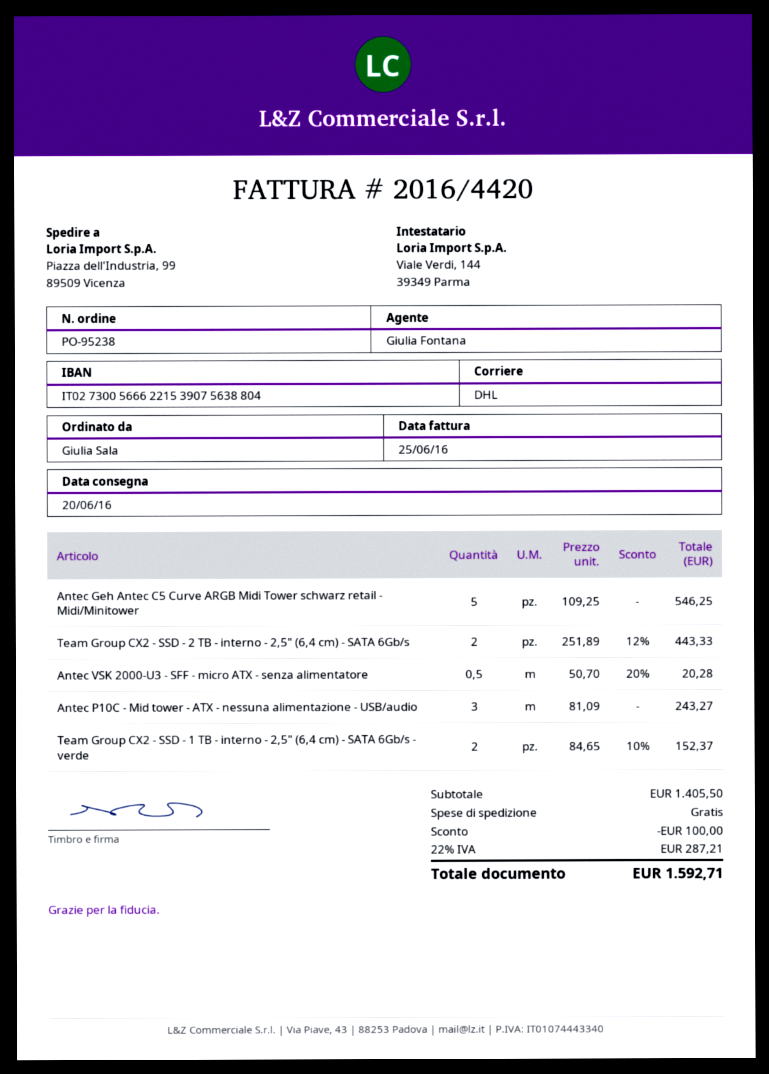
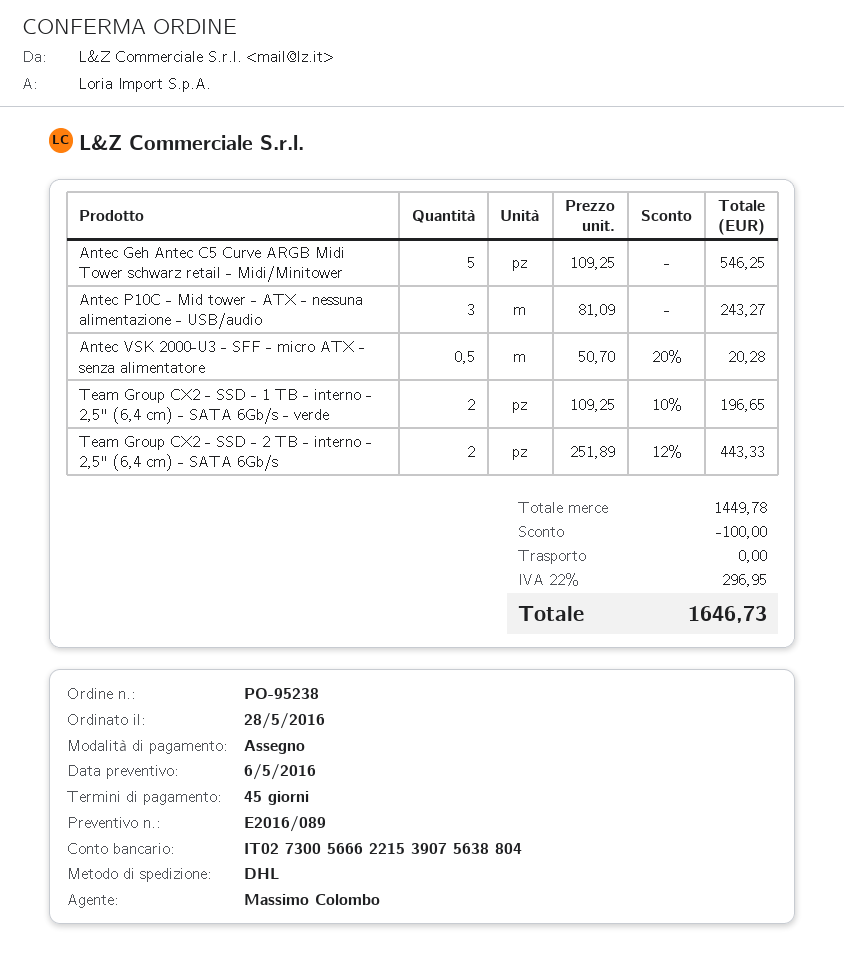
sales rep: Giulia Fontana -> Massimo Colombo
Team Group CX2 - SSD - 1 TB - interno - 2,5" (6,4 cm) - SATA 6Gb/s - verde: 2 x 84.65 - 10% = 152.37 -> 2 x 109.25 - 10% = 196.65
subtotal: 1405.50 -> 1449.78
tax: 22% = 287.21 -> 22% = 296.95
total: 1592.71 -> 1646.73

